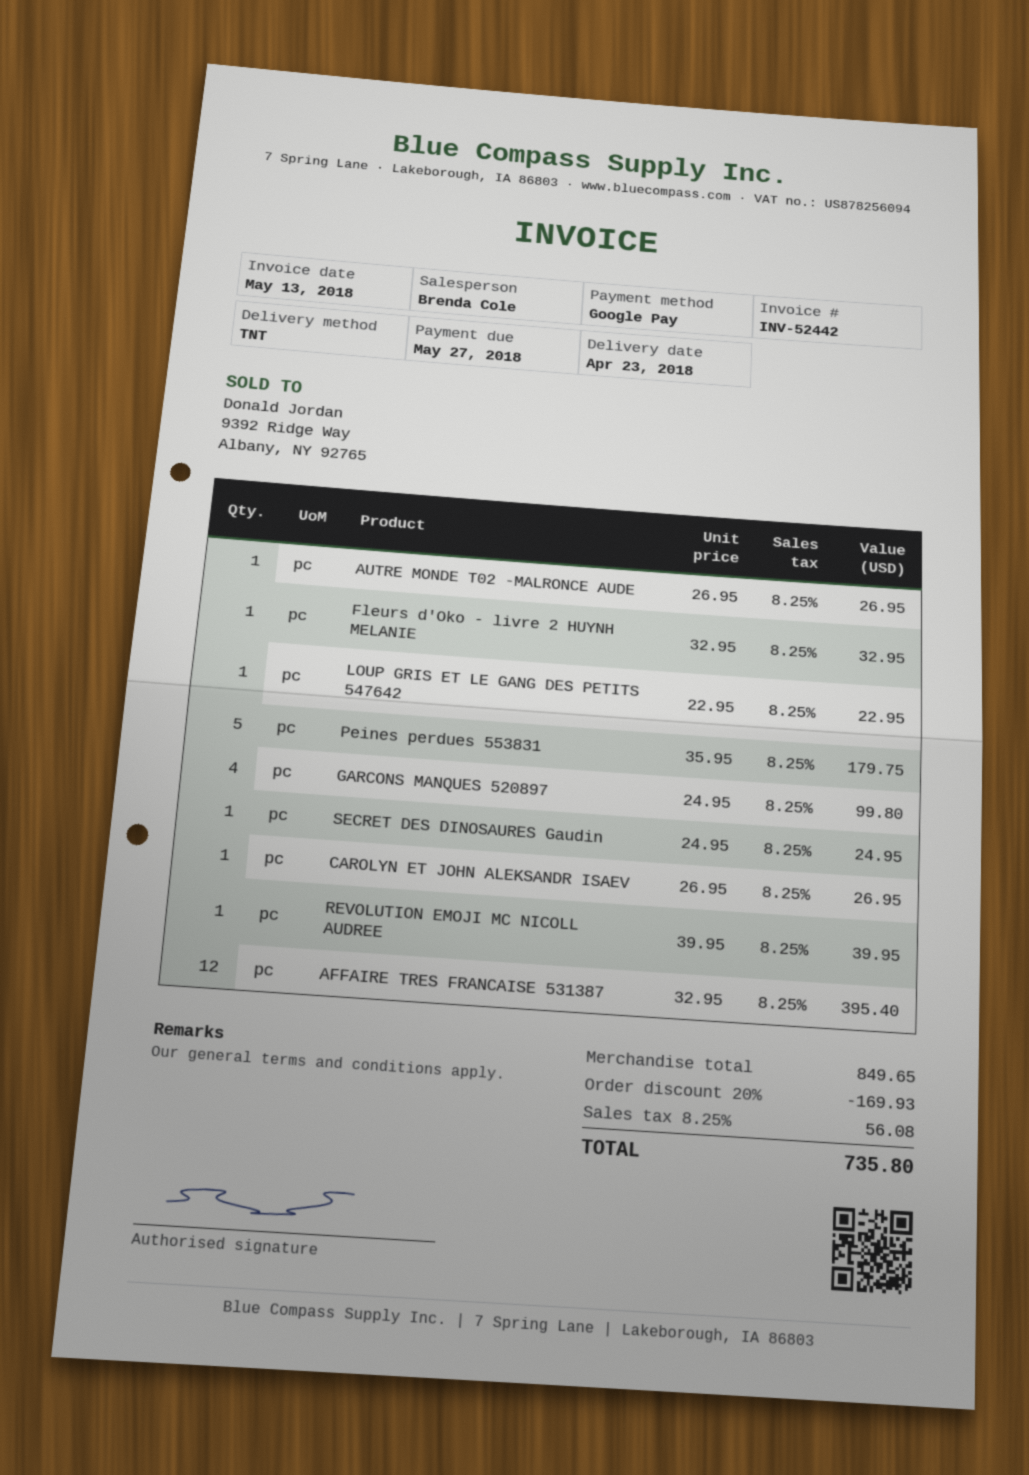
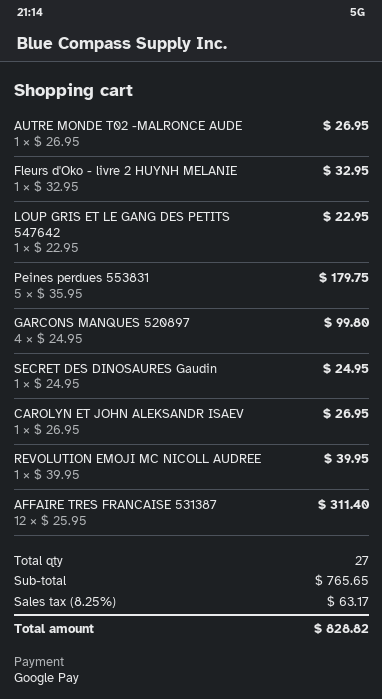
AFFAIRE TRES FRANCAISE 531387: 12 x 32.95 = 395.40 -> 12 x 25.95 = 311.40
subtotal: 849.65 -> 765.65
discount: 20% = 169.93 -> none
tax: 8.25% = 56.08 -> 8.25% = 63.17
total: 735.80 -> 828.82

